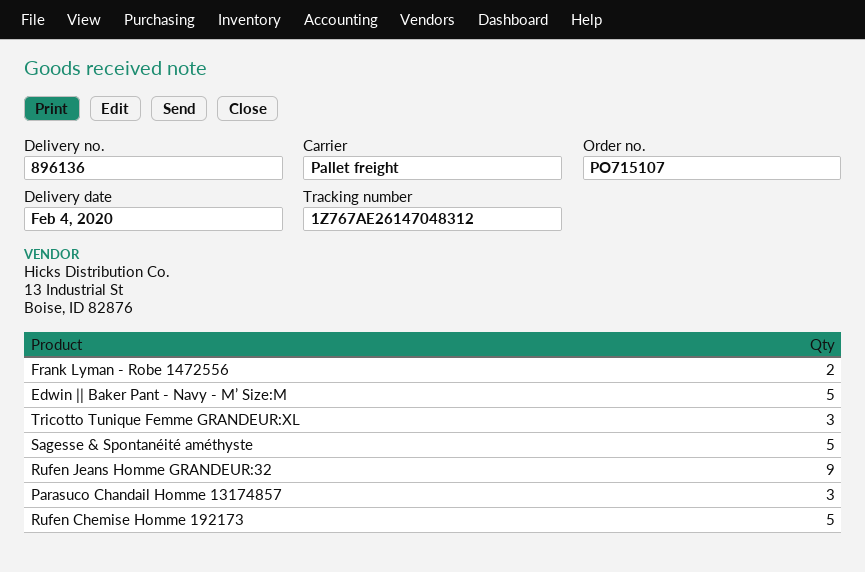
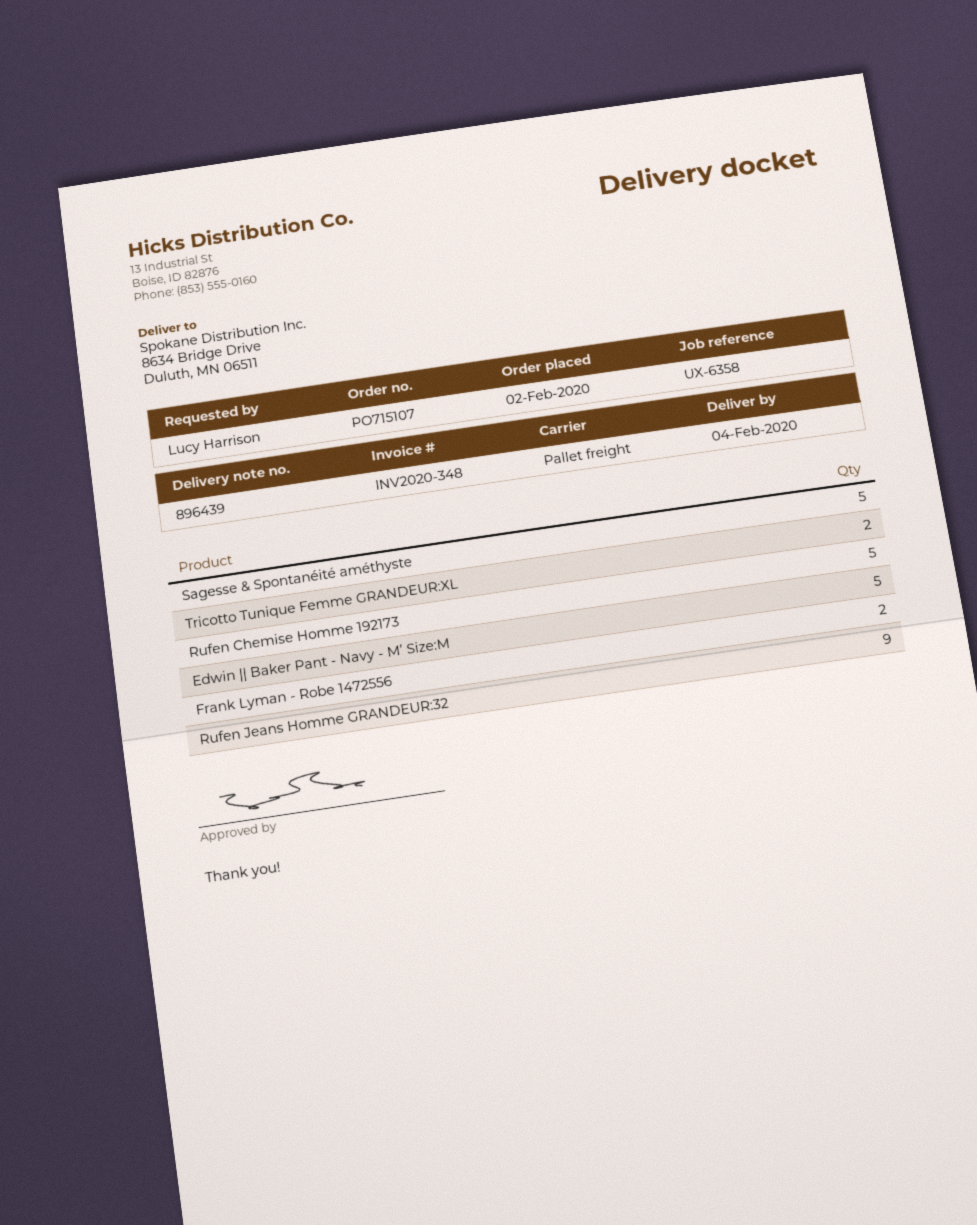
delivery note number: 896136 -> 896439
Tricotto Tunique Femme GRANDEUR:XL: 3 -> 2
Parasuco Chandail Homme 13174857: 3 -> none

